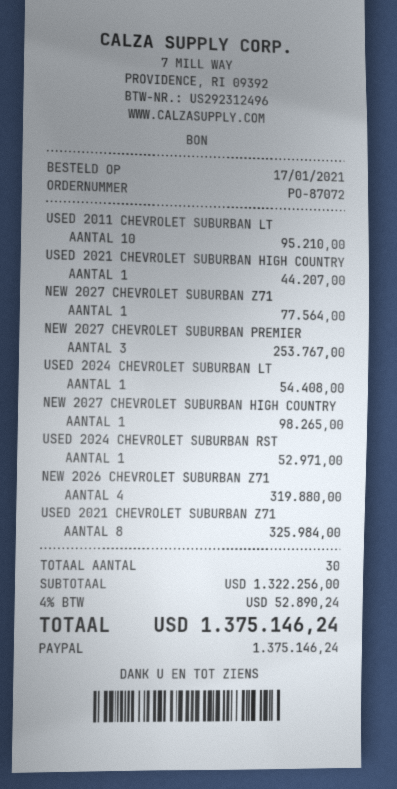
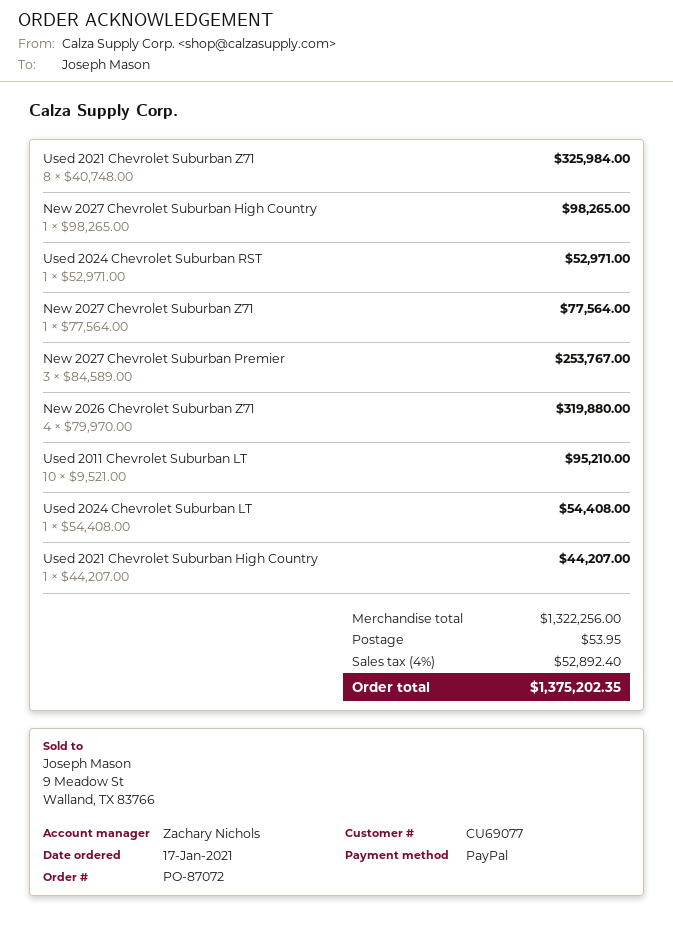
shipping: none -> 53.95
tax: 4% = 52890.24 -> 4% = 52892.40
total: 1375146.24 -> 1375202.35

